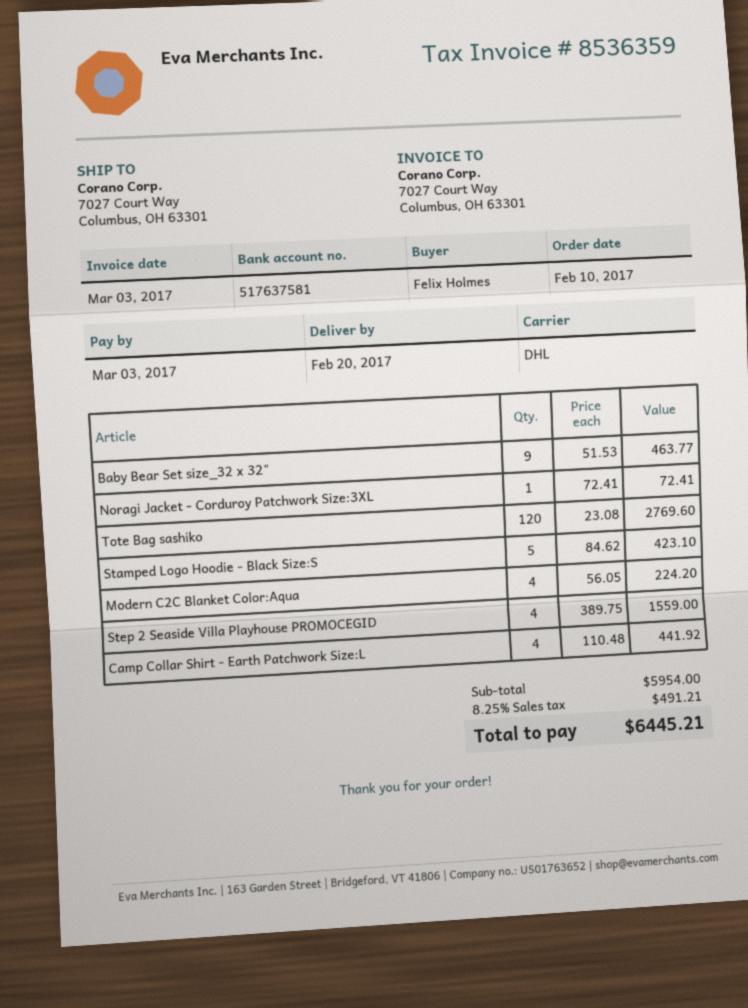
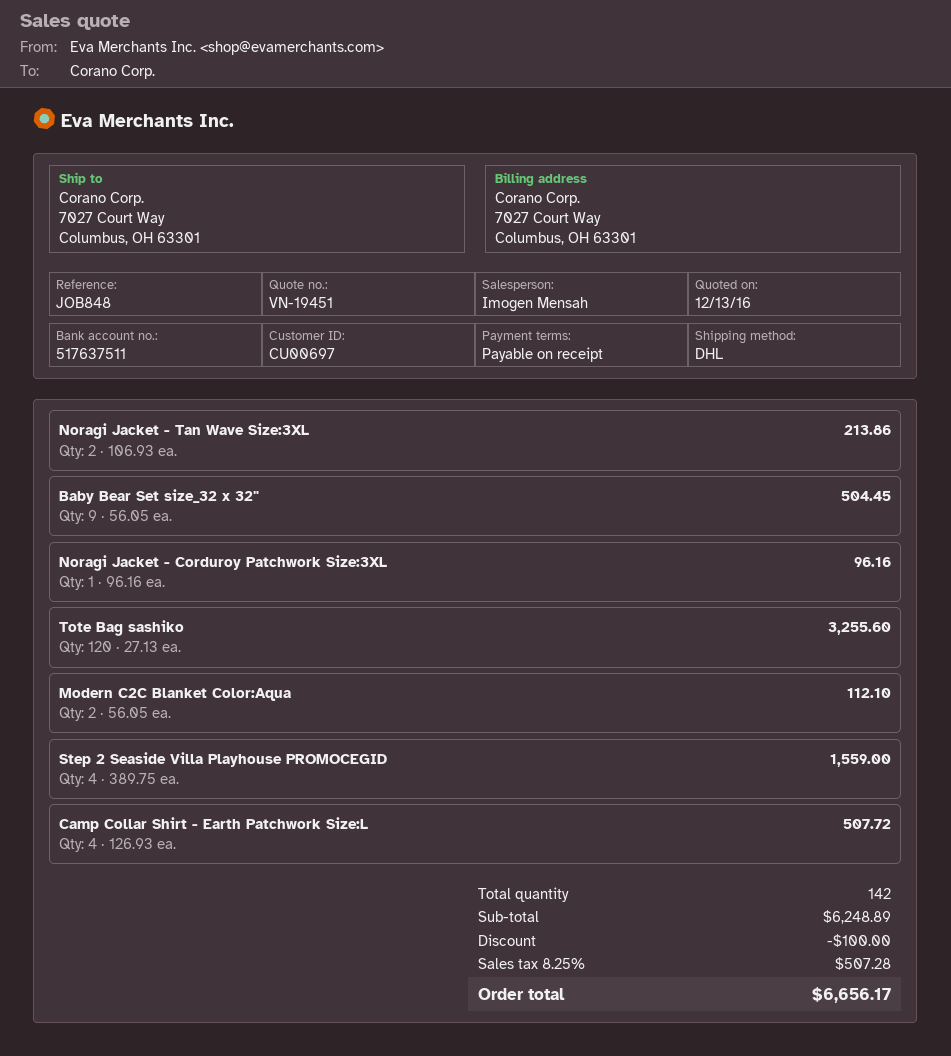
bank account: 517637581 -> 517637511
Baby Bear Set size_32 x 32": 9 x 51.53 = 463.77 -> 9 x 56.05 = 504.45
Noragi Jacket - Corduroy Patchwork Size:3XL: 1 x 72.41 = 72.41 -> 1 x 96.16 = 96.16
Tote Bag sashiko: 120 x 23.08 = 2769.60 -> 120 x 27.13 = 3255.60
Stamped Logo Hoodie - Black Size:S: 5 x 84.62 = 423.10 -> none
Modern C2C Blanket Color:Aqua: 4 x 56.05 = 224.20 -> 2 x 56.05 = 112.10
Camp Collar Shirt - Earth Patchwork Size:L: 4 x 110.48 = 441.92 -> 4 x 126.93 = 507.72
Noragi Jacket - Tan Wave Size:3XL: none -> 2 x 106.93 = 213.86
subtotal: 5954.00 -> 6248.89
discount: none -> 100.00
tax: 8.25% = 491.21 -> 8.25% = 507.28
total: 6445.21 -> 6656.17

